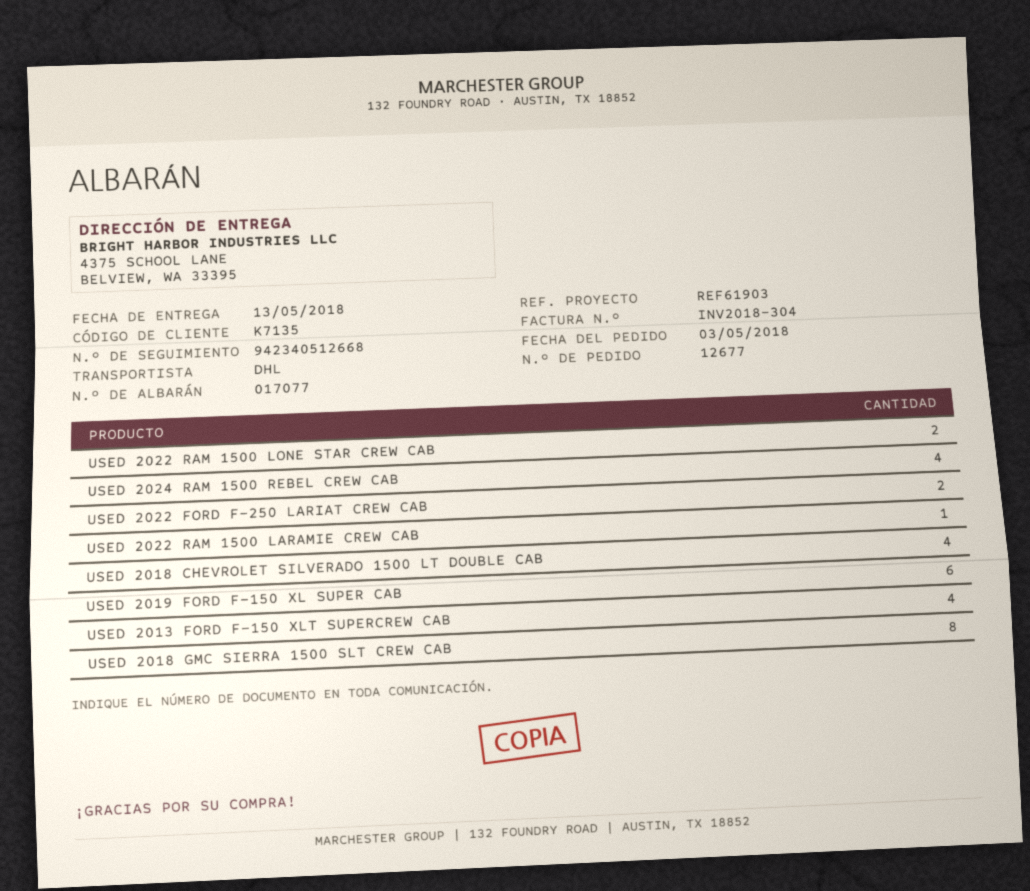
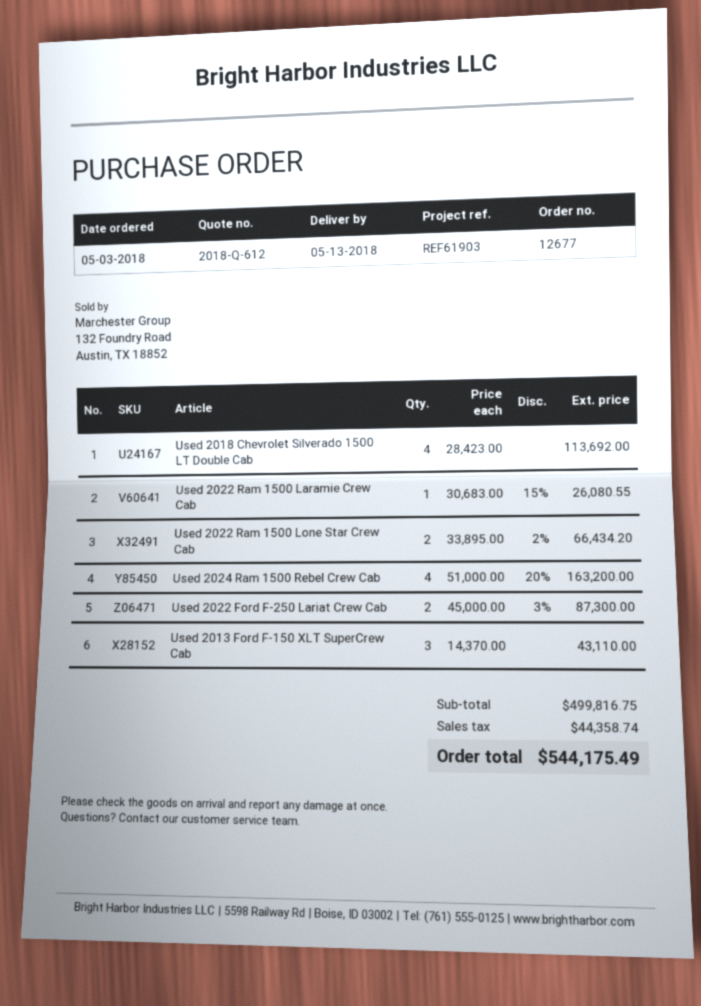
USED 2019 FORD F-150 XL SUPER CAB: 6 -> none
USED 2013 FORD F-150 XLT SUPERCREW CAB: 4 -> 3
USED 2018 GMC SIERRA 1500 SLT CREW CAB: 8 -> none

